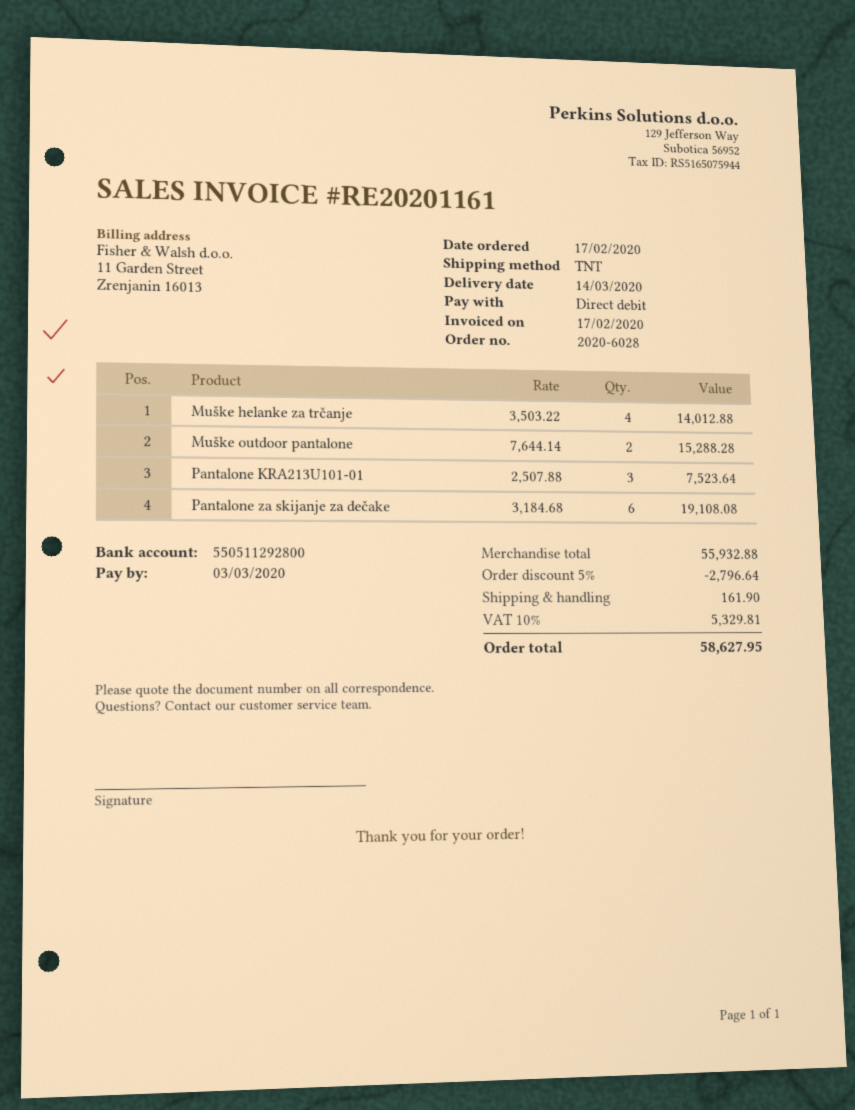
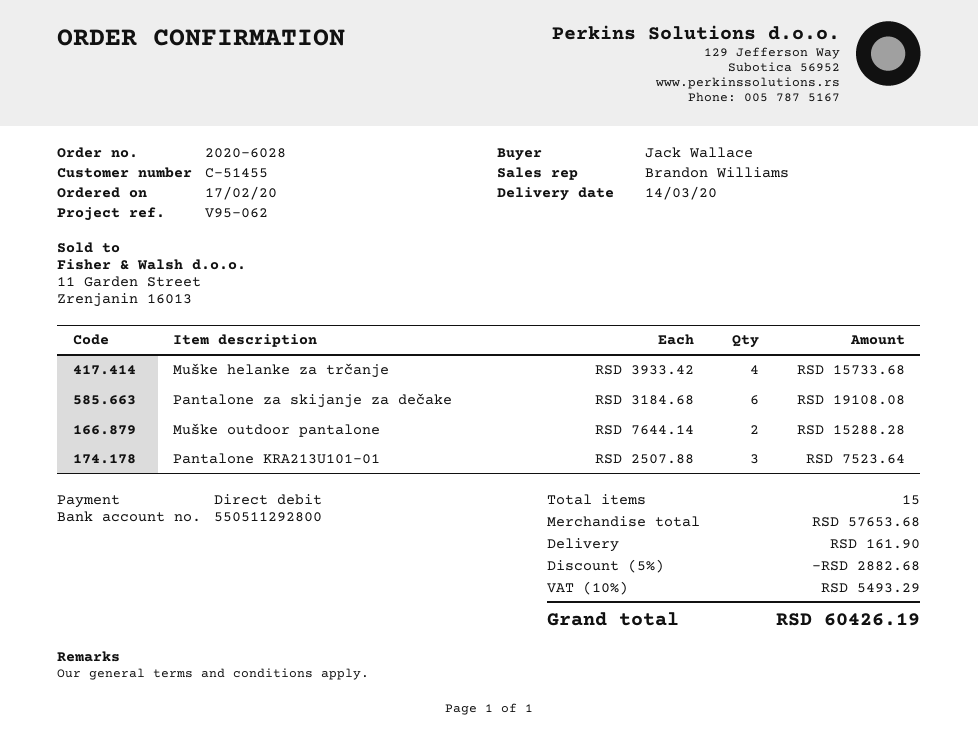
Muške helanke za trčanje: 4 x 3503.22 = 14012.88 -> 4 x 3933.42 = 15733.68
subtotal: 55932.88 -> 57653.68
discount: 5% = 2796.64 -> 5% = 2882.68
tax: 10% = 5329.81 -> 10% = 5493.29
total: 58627.95 -> 60426.19

